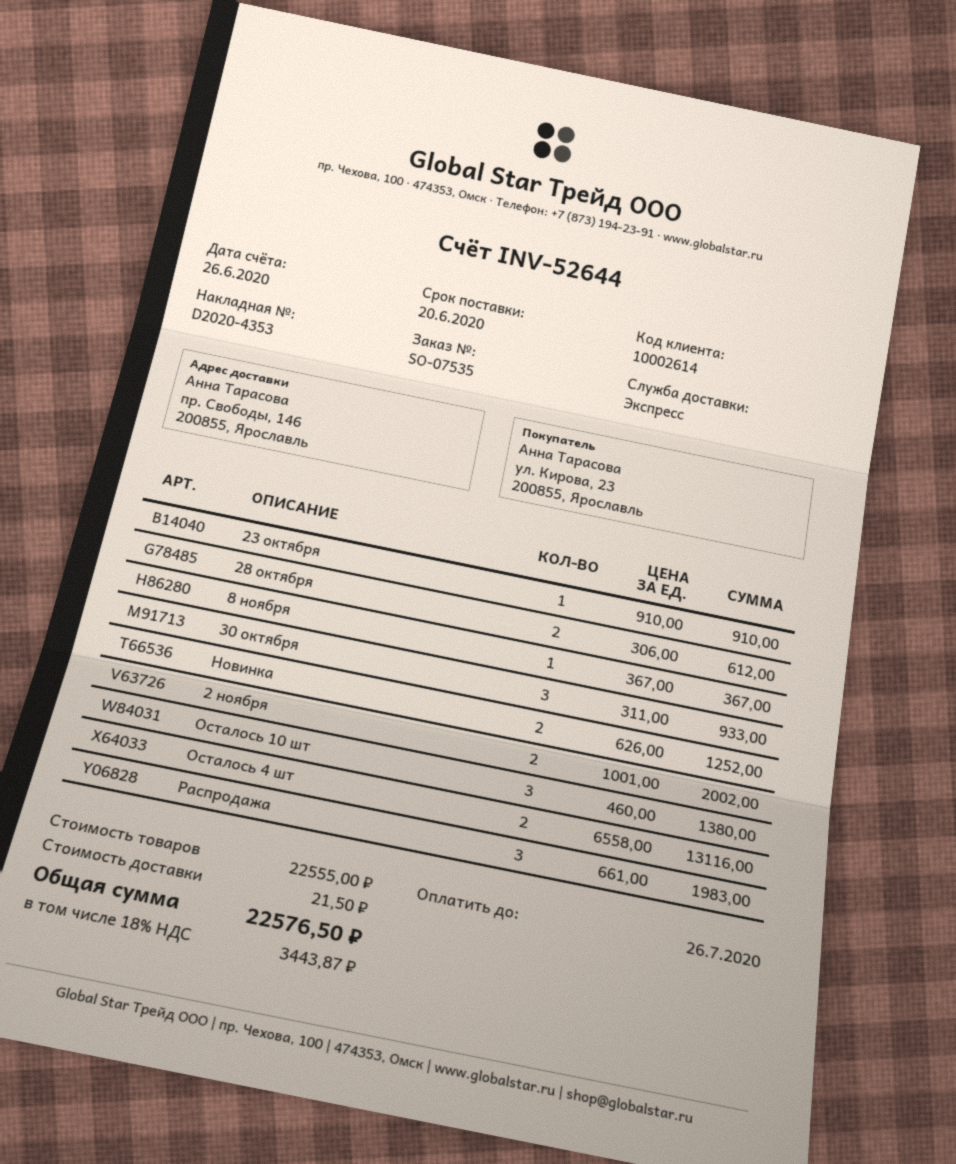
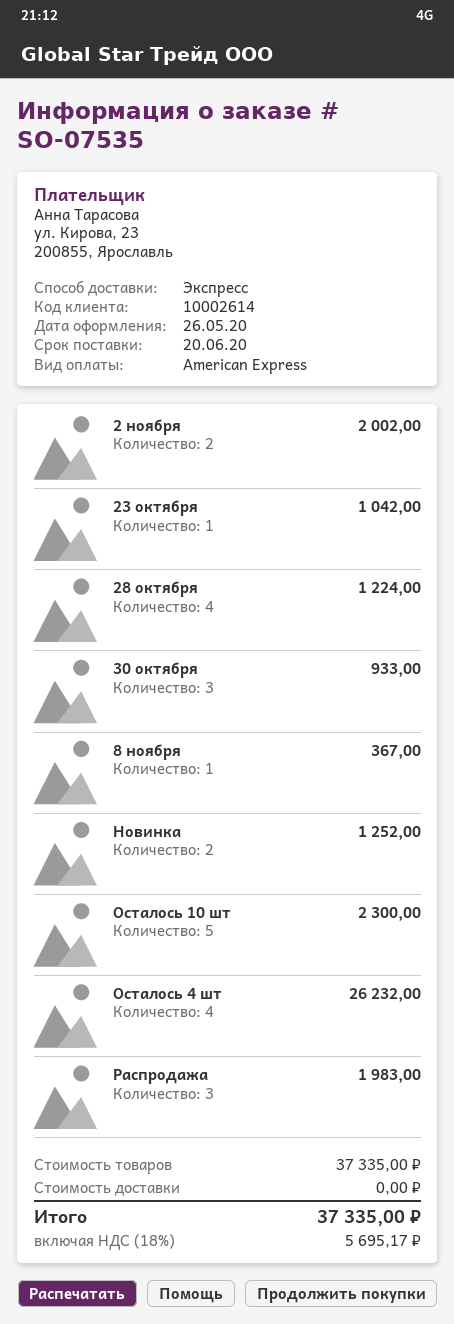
23 октября: 1 for 910.00 -> 1 for 1042.00
28 октября: 2 for 612.00 -> 4 for 1224.00
Осталось 10 шт: 3 for 1380.00 -> 5 for 2300.00
Осталось 4 шт: 2 for 13116.00 -> 4 for 26232.00
subtotal: 22555.00 -> 37335.00
shipping: 21.50 -> 0.00
tax: 18% = 3443.87 -> 18% = 5695.17
total: 22576.50 -> 37335.00

